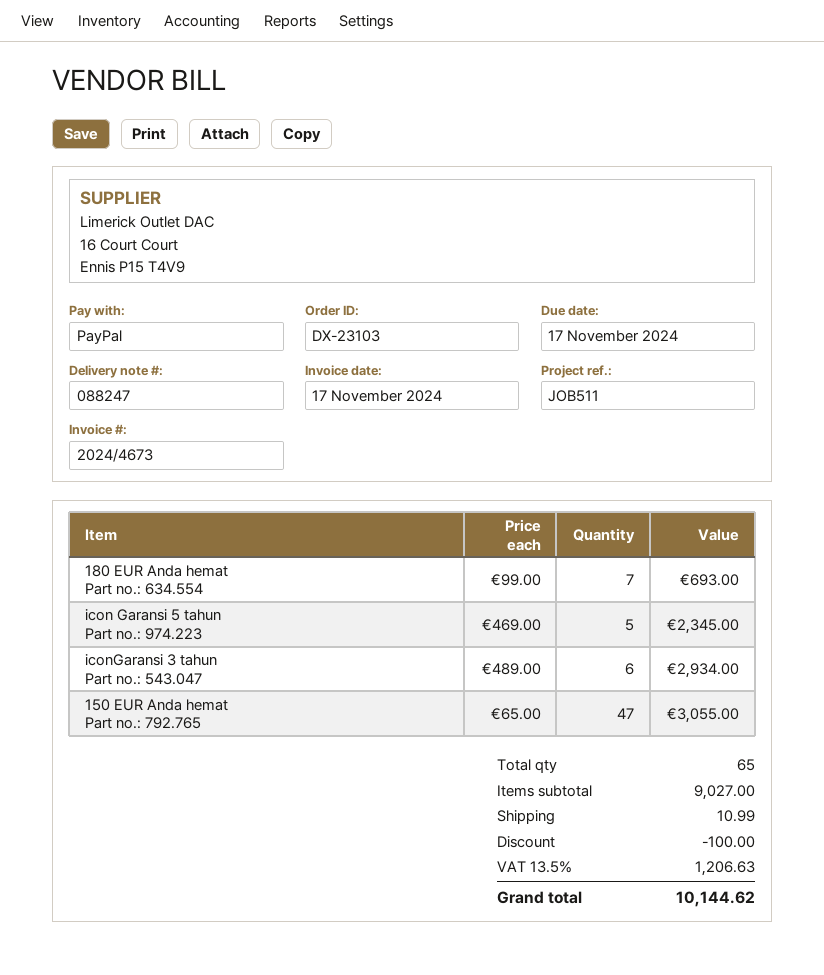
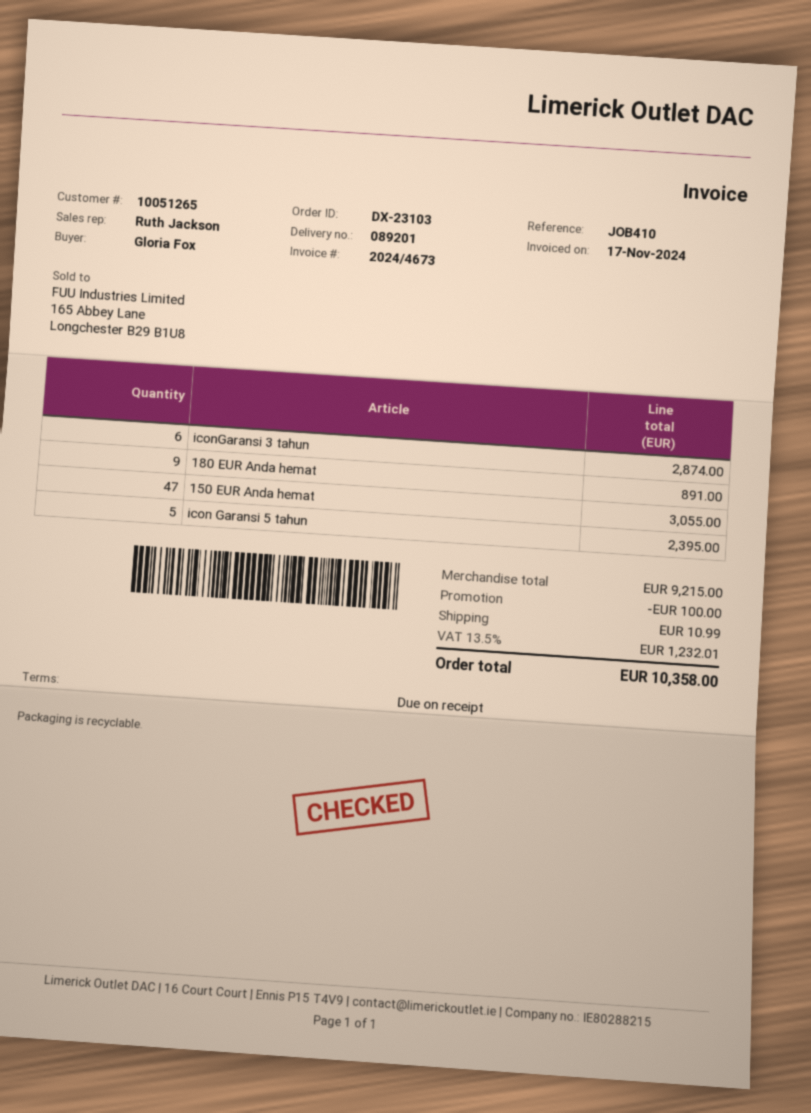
delivery note number: 088247 -> 089201
reference: JOB511 -> JOB410
180 EUR Anda hemat: 7 for 693.00 -> 9 for 891.00
icon Garansi 5 tahun: 5 for 2345.00 -> 5 for 2395.00
iconGaransi 3 tahun: 6 for 2934.00 -> 6 for 2874.00
subtotal: 9027.00 -> 9215.00
tax: 13.5% = 1206.63 -> 13.5% = 1232.01
total: 10144.62 -> 10358.00

